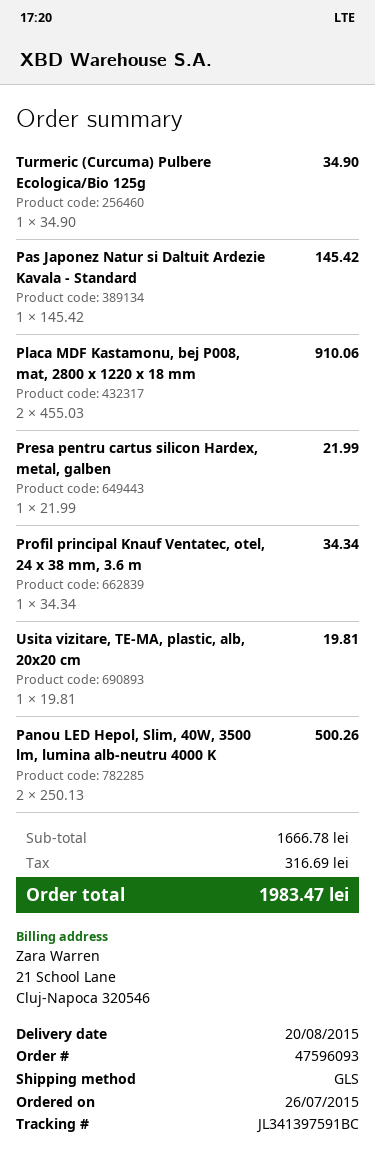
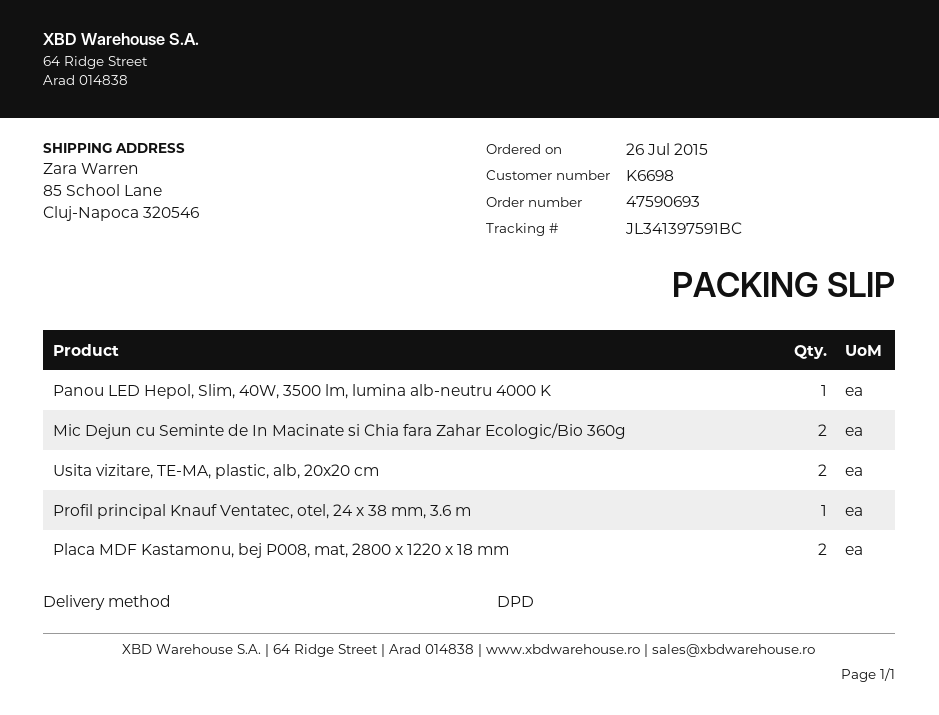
order number: 47596093 -> 47590693
shipping method: GLS -> DPD
Turmeric (Curcuma) Pulbere Ecologica/Bio 125g: 1 -> none
Pas Japonez Natur si Daltuit Ardezie Kavala - Standard: 1 -> none
Presa pentru cartus silicon Hardex, metal, galben: 1 -> none
Usita vizitare, TE-MA, plastic, alb, 20x20 cm: 1 -> 2
Panou LED Hepol, Slim, 40W, 3500 lm, lumina alb-neutru 4000 K: 2 -> 1
Mic Dejun cu Seminte de In Macinate si Chia fara Zahar Ecologic/Bio 360g: none -> 2

